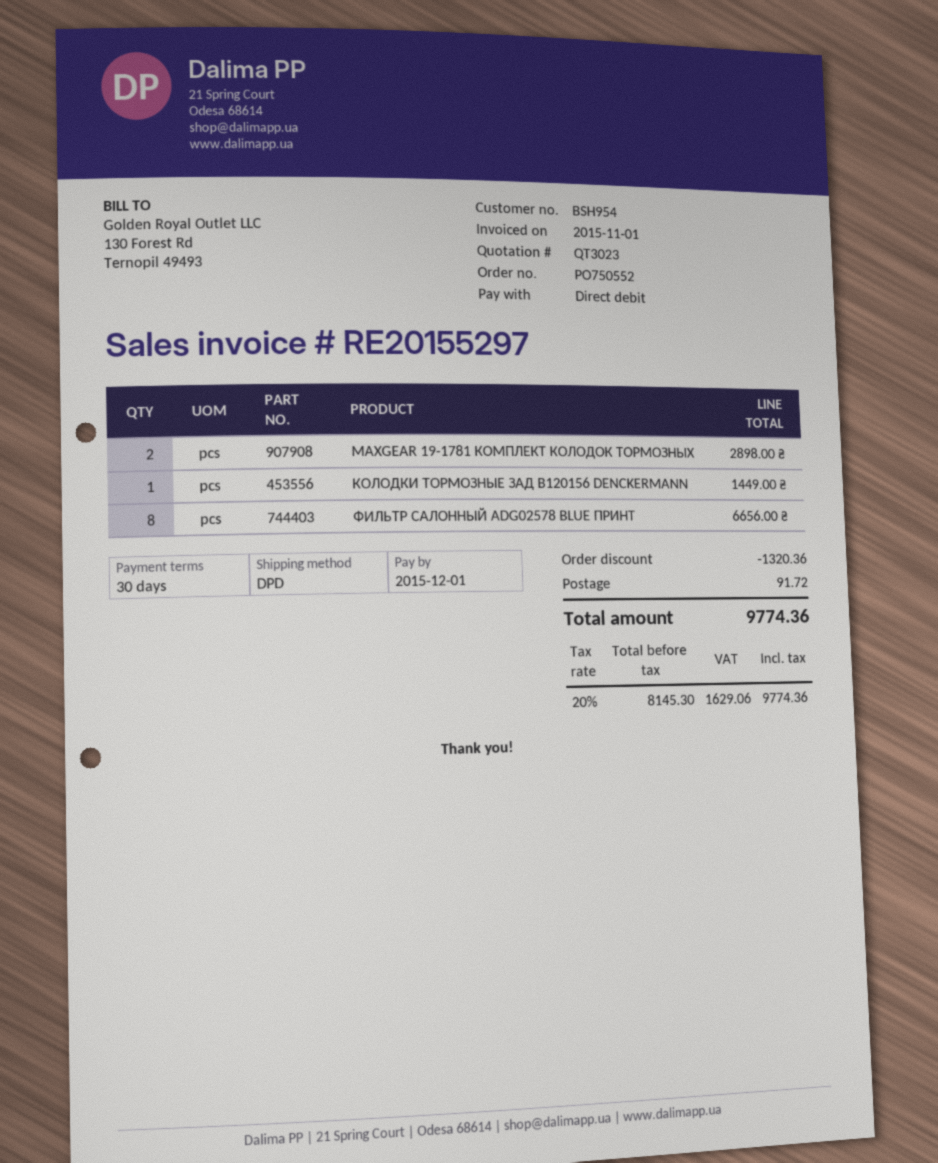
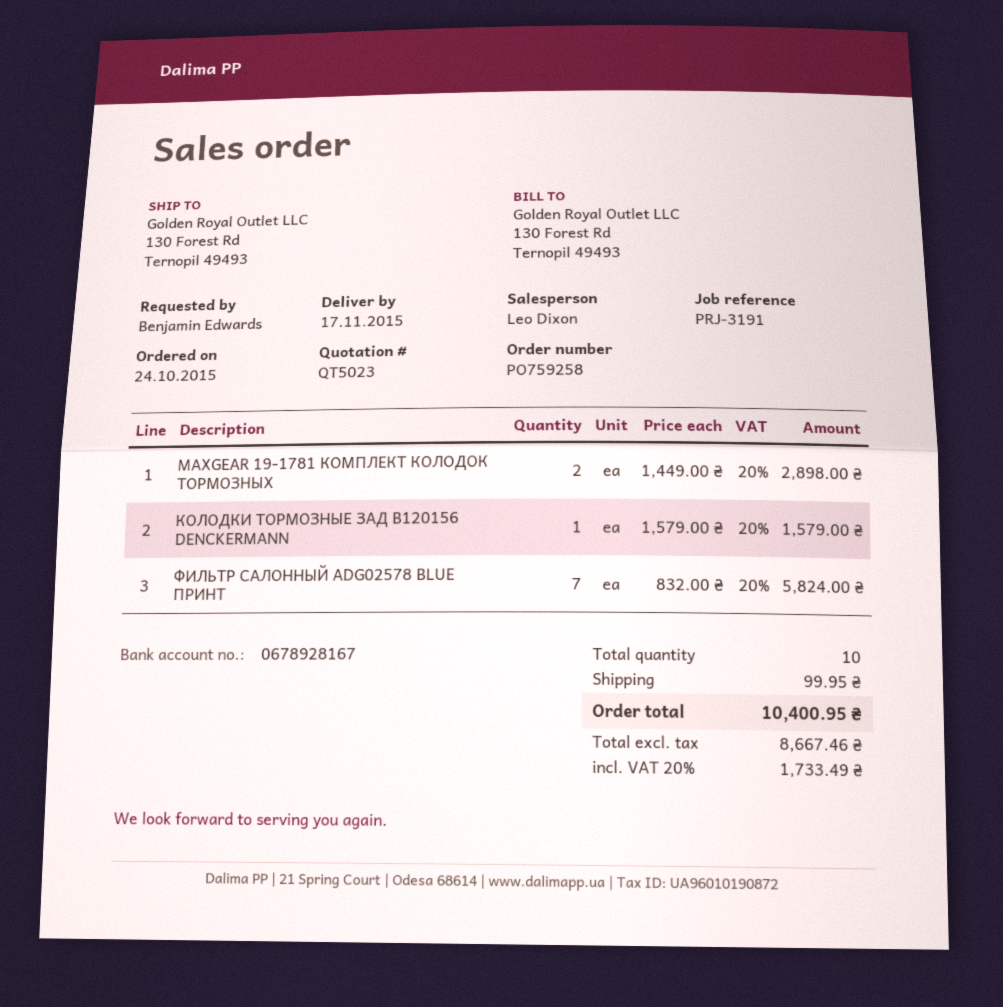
quote number: QT3023 -> QT5023
order number: PO750552 -> PO759258
КОЛОДКИ ТОРМОЗНЫЕ ЗАД B120156 DENCKERMANN: 1 for 1449.00 -> 1 for 1579.00
ФИЛЬТР САЛОННЫЙ ADG02578 BLUE ПРИНТ: 8 for 6656.00 -> 7 for 5824.00
discount: 1320.36 -> none
shipping: 91.72 -> 99.95
net: 8145.30 -> 8667.46
tax: 20% = 1629.06 -> 20% = 1733.49
total: 9774.36 -> 10400.95

